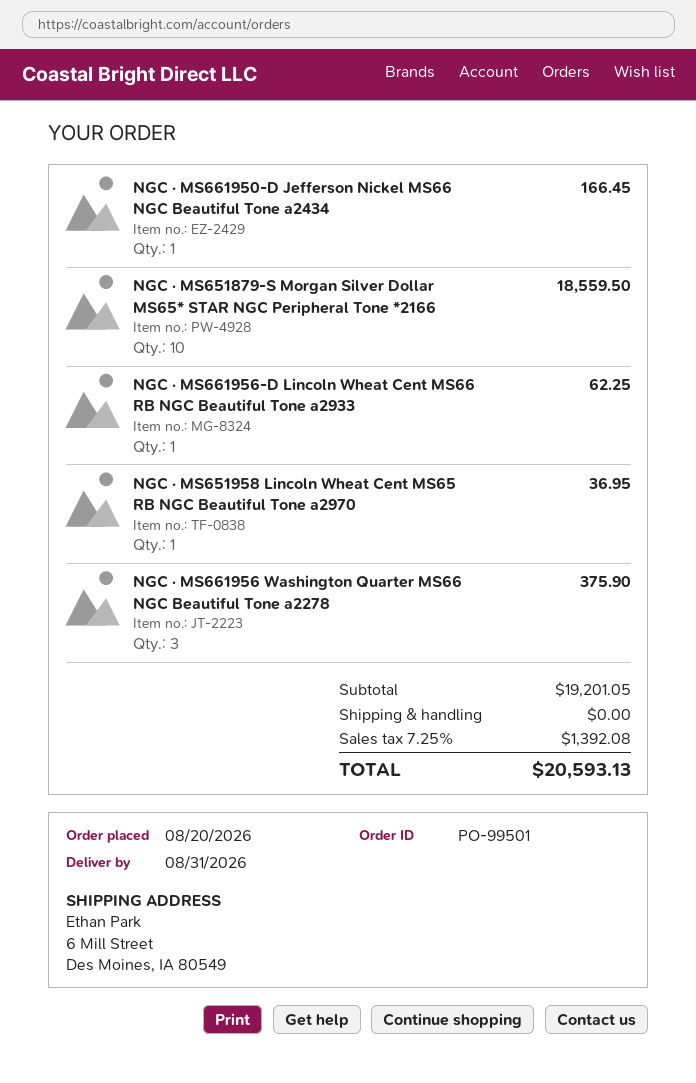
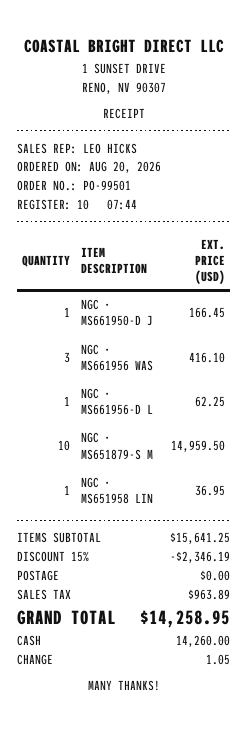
NGC · MS651879-S Morgan Silver Dollar MS65* STAR NGC Peripheral Tone *2166: 10 for 18559.50 -> 10 for 14959.50
NGC · MS661956 Washington Quarter MS66 NGC Beautiful Tone a2278: 3 for 375.90 -> 3 for 416.10
subtotal: 19201.05 -> 15641.25
discount: none -> 15% = 2346.19
tax: 1392.08 -> 963.89
total: 20593.13 -> 14258.95

